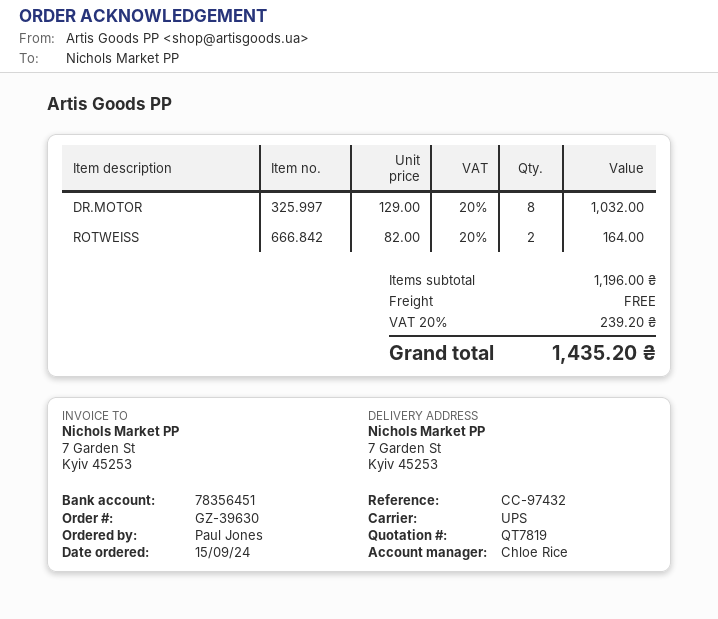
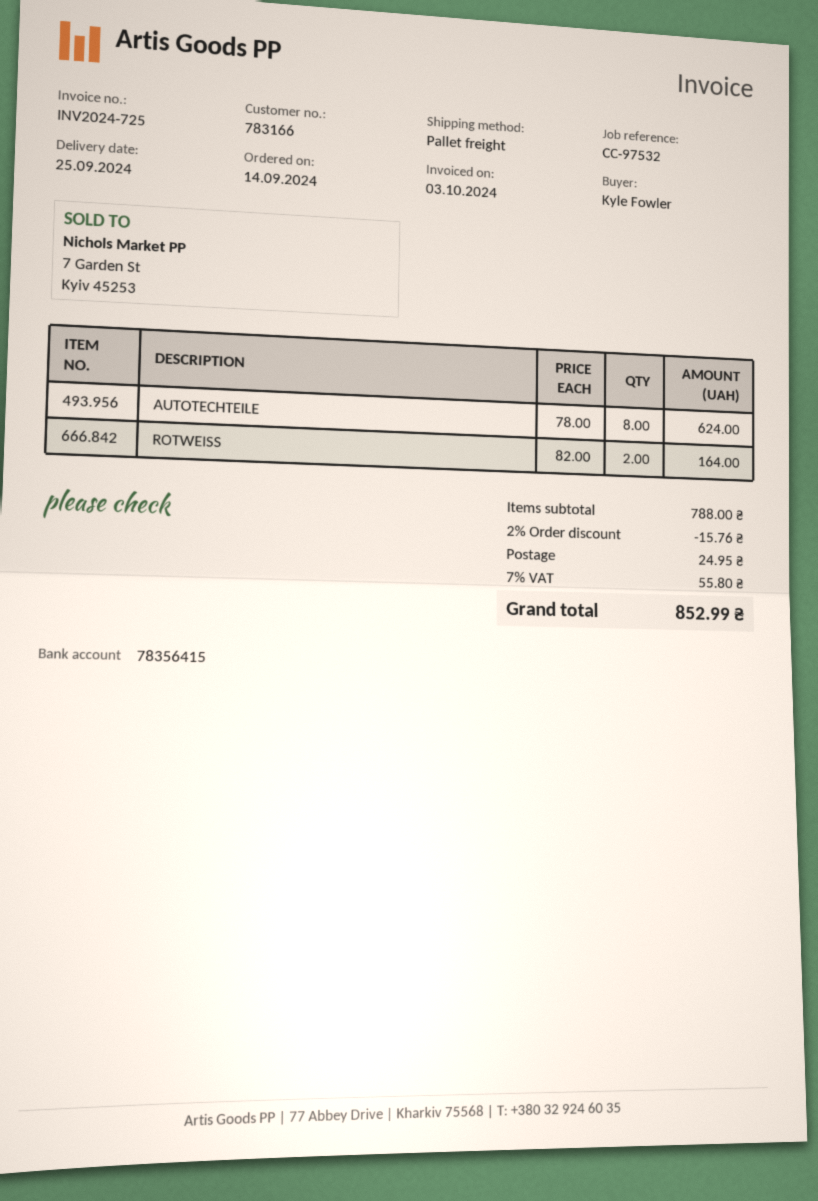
order date: 2024-09-15 -> 2024-09-14
reference: CC-97432 -> CC-97532
ordered by: Paul Jones -> Kyle Fowler
bank account: 78356451 -> 78356415
shipping method: UPS -> pallet freight
DR.MOTOR: 8 x 129.00 = 1032.00 -> none
AUTOTECHTEILE: none -> 8 x 78.00 = 624.00
subtotal: 1196.00 -> 788.00
discount: none -> 2% = 15.76
shipping: 0.00 -> 24.95
tax: 20% = 239.20 -> 7% = 55.80
total: 1435.20 -> 852.99

